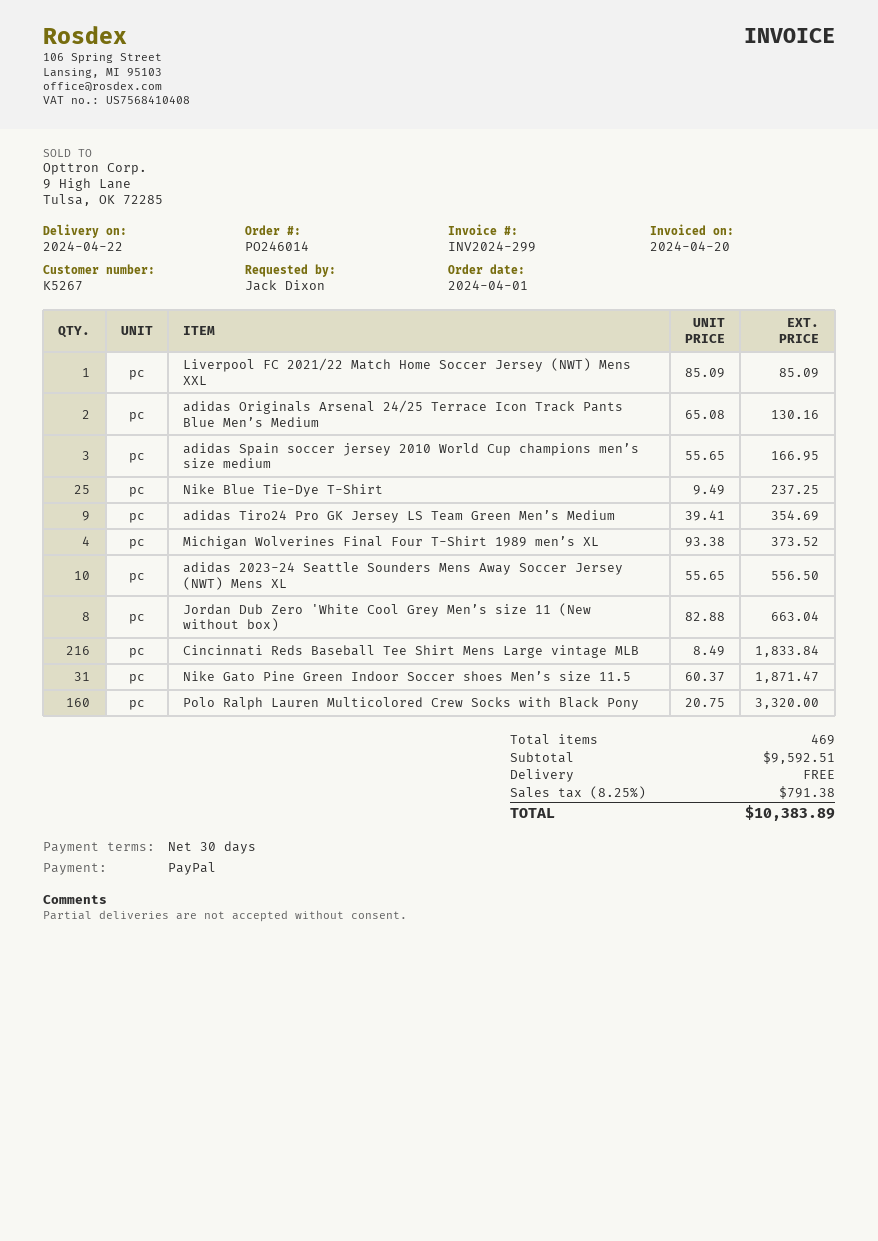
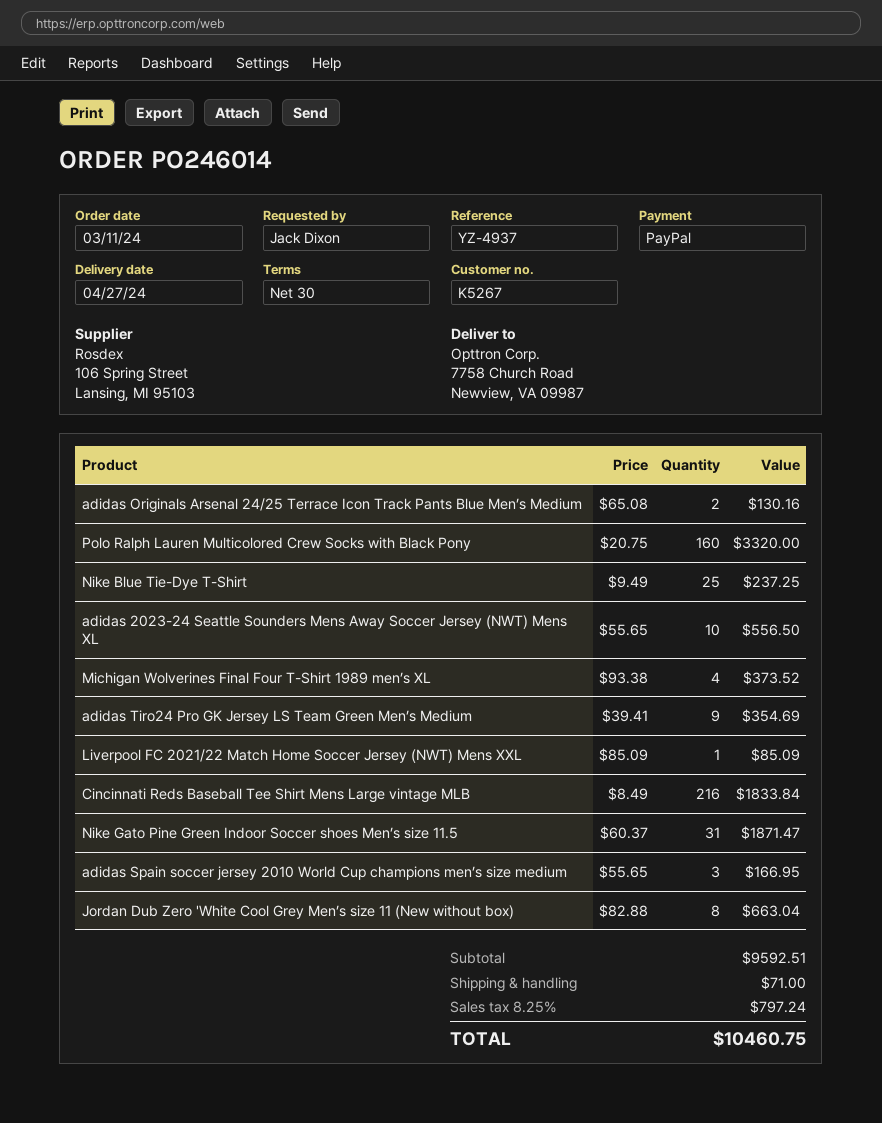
order date: 2024-04-01 -> 2024-03-11
delivery date: 2024-04-22 -> 2024-04-27
shipping: 0.00 -> 71.00
tax: 8.25% = 791.38 -> 8.25% = 797.24
total: 10383.89 -> 10460.75

